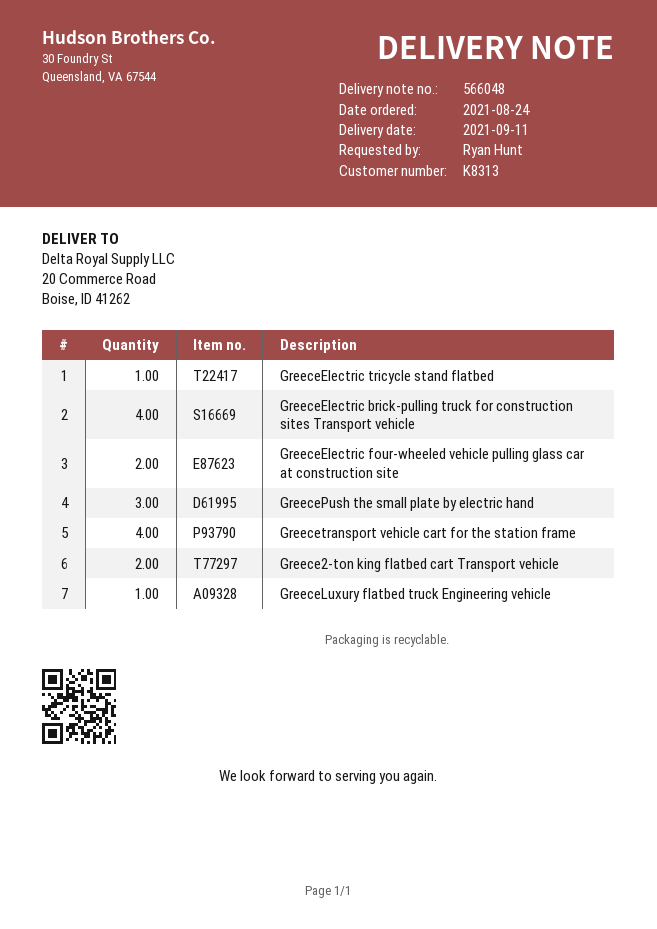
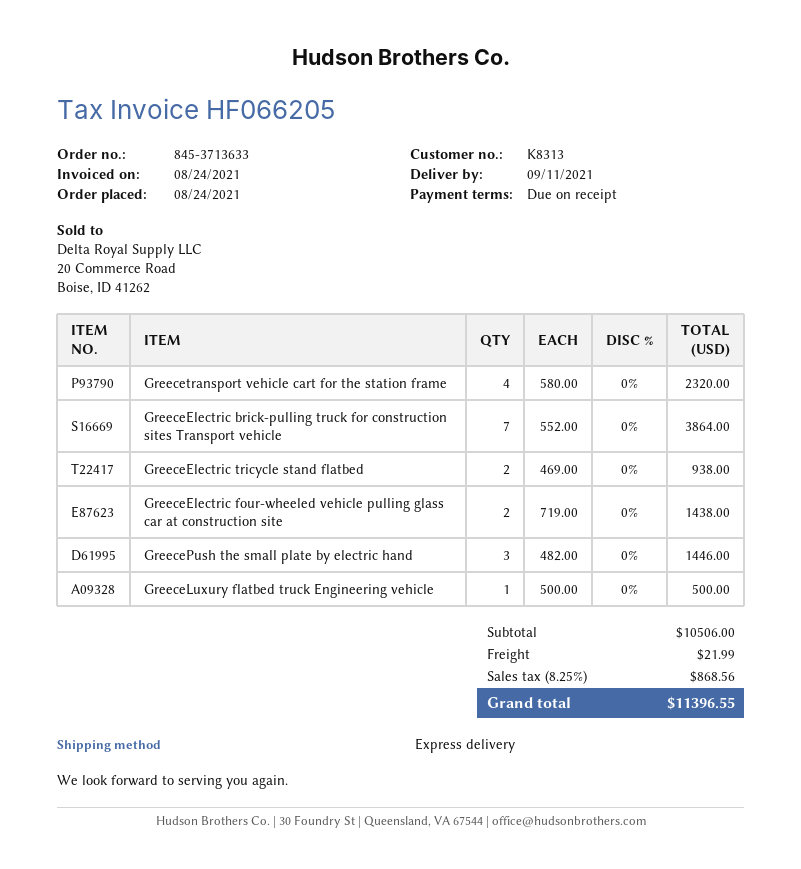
GreeceElectric tricycle stand flatbed: 1 -> 2
GreeceElectric brick-pulling truck for construction sites Transport vehicle: 4 -> 7
Greece2-ton king flatbed cart Transport vehicle: 2 -> none

